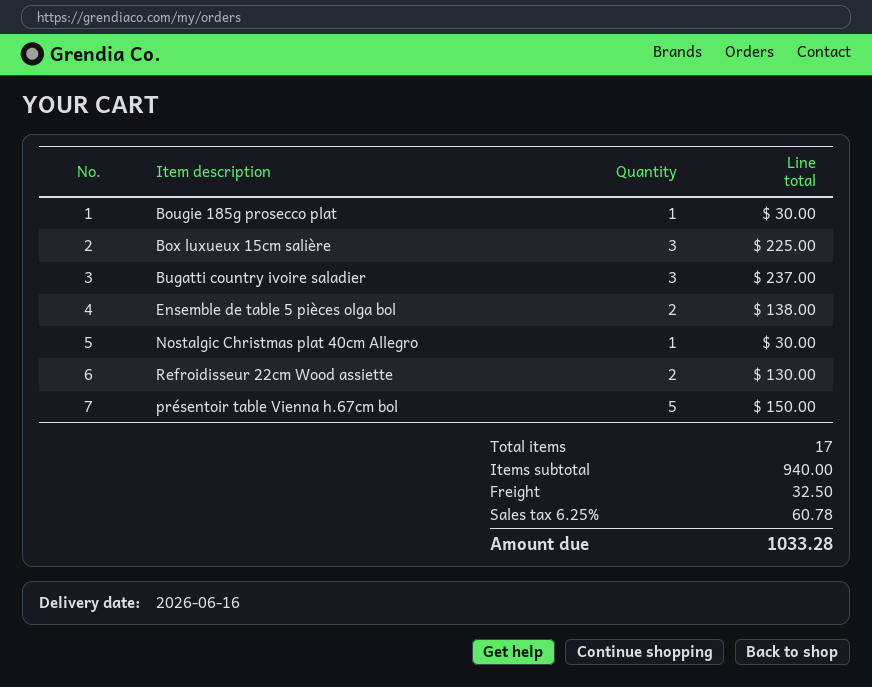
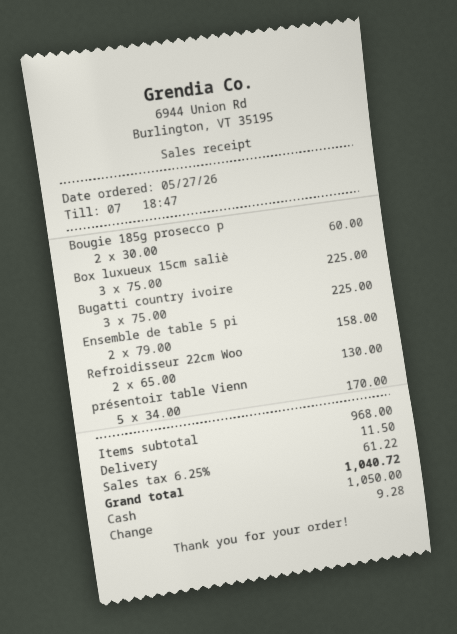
Bougie 185g prosecco plat: 1 for 30.00 -> 2 for 60.00
Bugatti country ivoire saladier: 3 for 237.00 -> 3 for 225.00
Ensemble de table 5 pièces olga bol: 2 for 138.00 -> 2 for 158.00
Nostalgic Christmas plat 40cm Allegro: 1 for 30.00 -> none
présentoir table Vienna h.67cm bol: 5 for 150.00 -> 5 for 170.00
subtotal: 940.00 -> 968.00
shipping: 32.50 -> 11.50
tax: 6.25% = 60.78 -> 6.25% = 61.22
total: 1033.28 -> 1040.72

